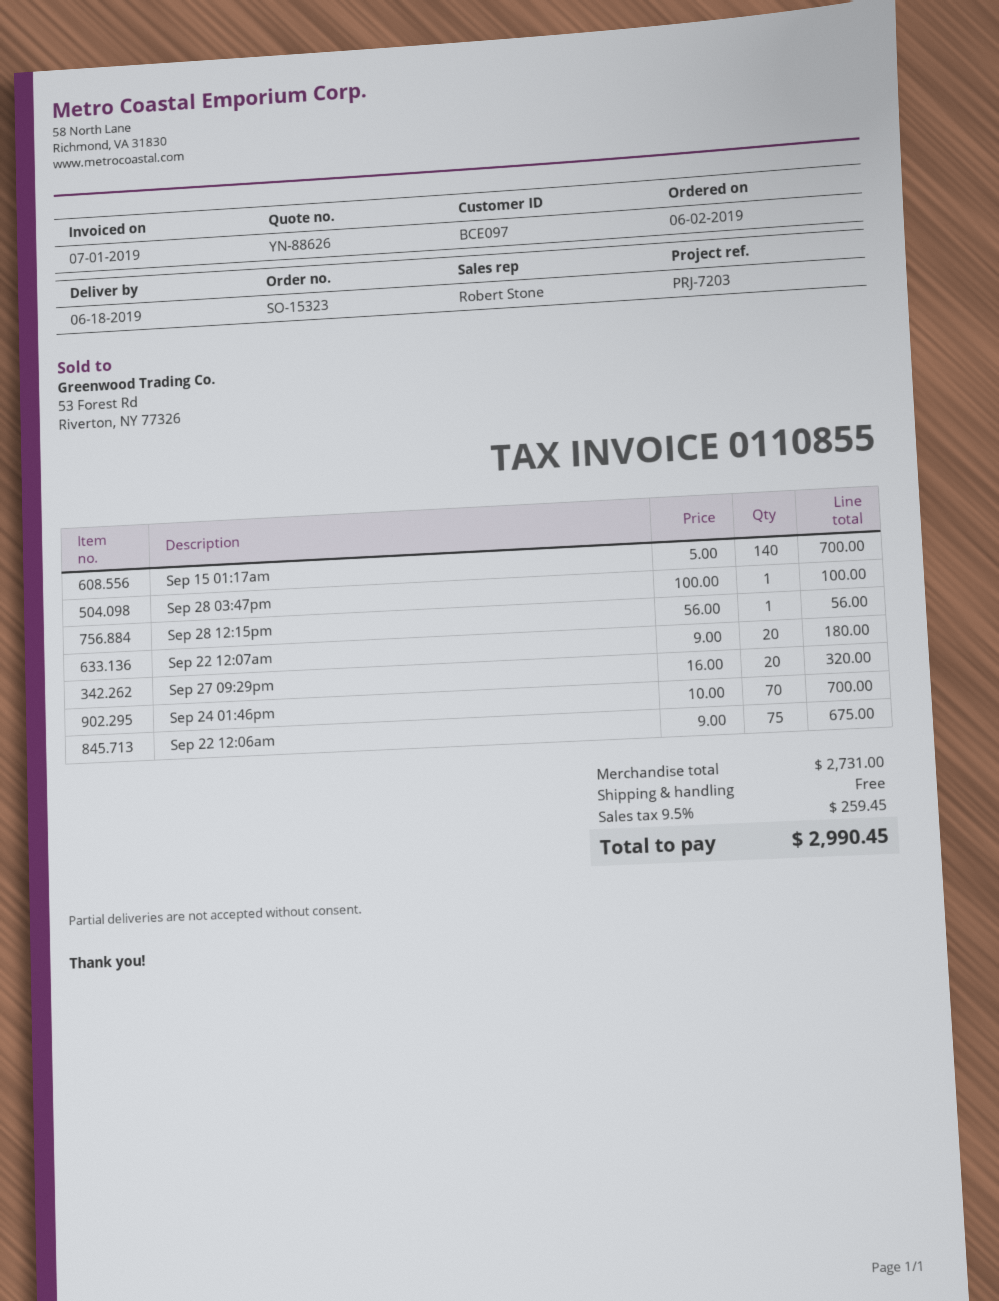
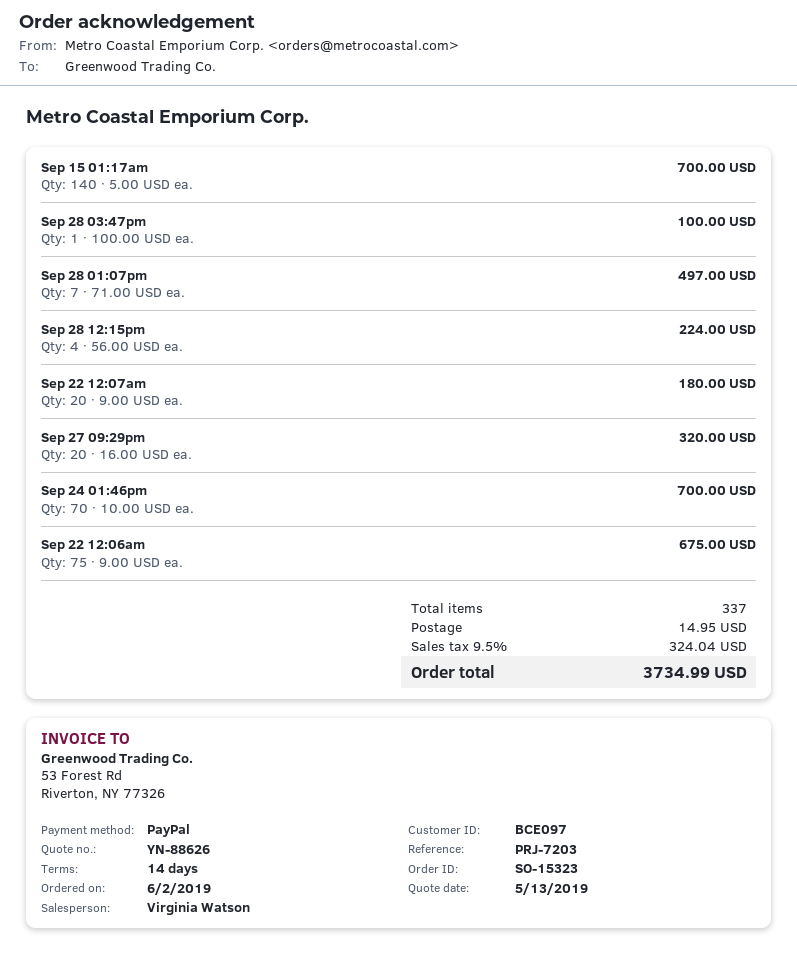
sales rep: Robert Stone -> Virginia Watson
Sep 28 12:15pm: 1 x 56.00 = 56.00 -> 4 x 56.00 = 224.00
Sep 28 01:07pm: none -> 7 x 71.00 = 497.00
shipping: 0.00 -> 14.95
tax: 9.5% = 259.45 -> 9.5% = 324.04
total: 2990.45 -> 3734.99

